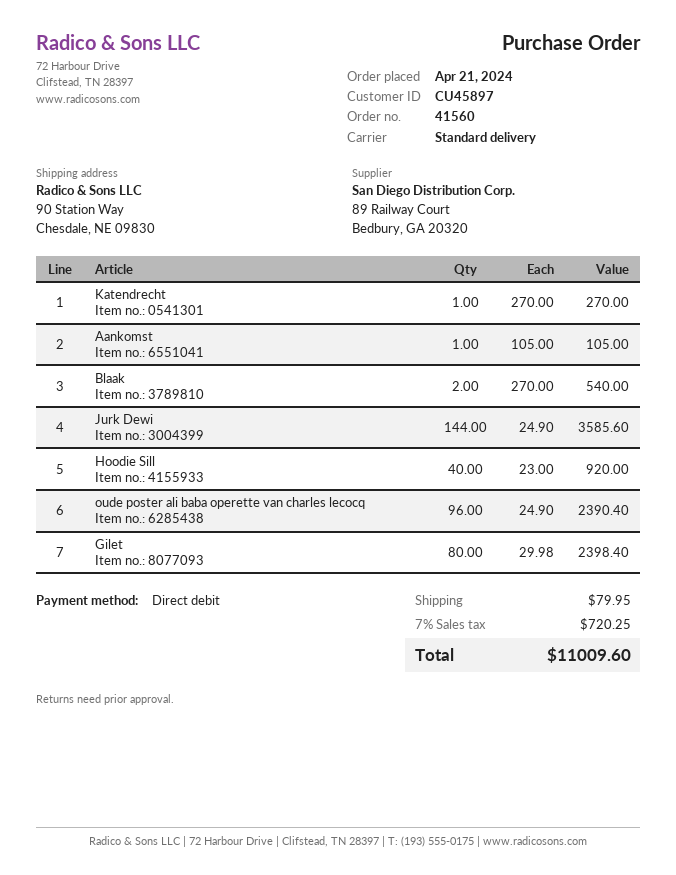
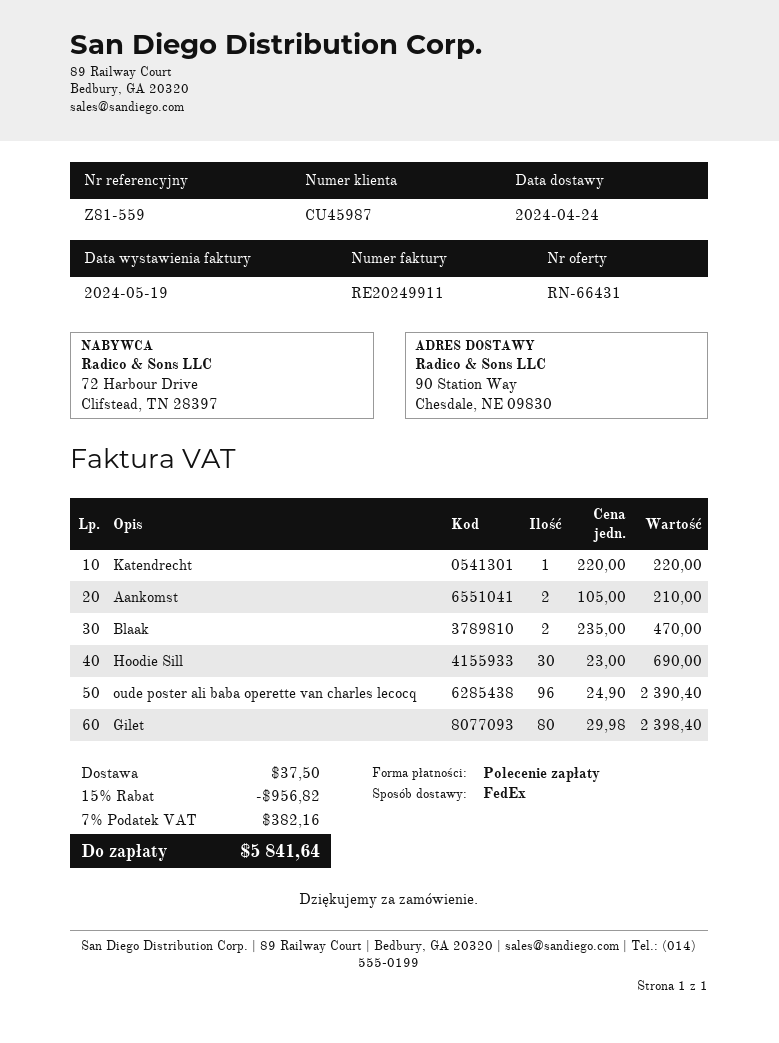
customer number: CU45897 -> CU45987
shipping method: standard -> FedEx
Katendrecht: 1 x 270.00 = 270.00 -> 1 x 220.00 = 220.00
Aankomst: 1 x 105.00 = 105.00 -> 2 x 105.00 = 210.00
Blaak: 2 x 270.00 = 540.00 -> 2 x 235.00 = 470.00
Jurk Dewi: 144 x 24.90 = 3585.60 -> none
Hoodie Sill: 40 x 23.00 = 920.00 -> 30 x 23.00 = 690.00
discount: none -> 15% = 956.82
shipping: 79.95 -> 37.50
tax: 7% = 720.25 -> 7% = 382.16
total: 11009.60 -> 5841.64

